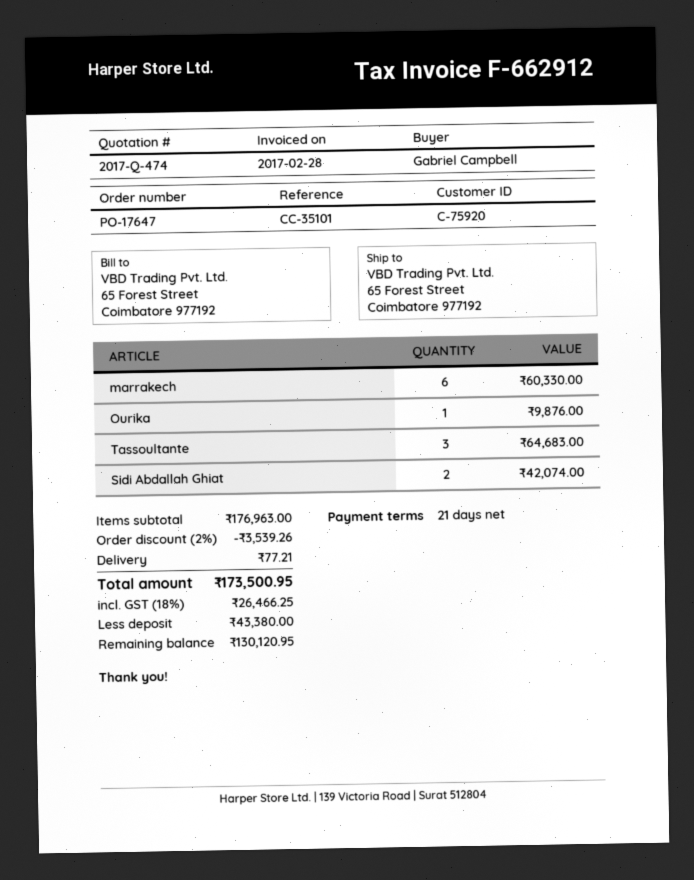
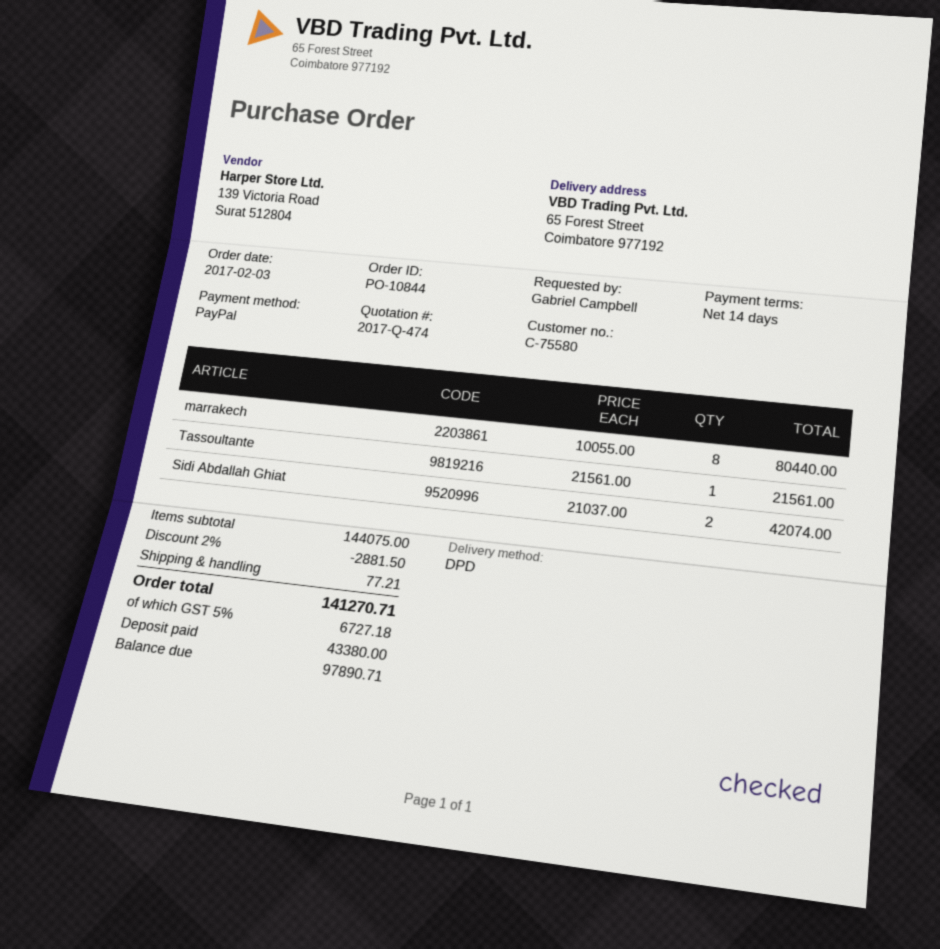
order number: PO-17647 -> PO-10844
payment terms: 21 days -> 14 days
customer number: C-75920 -> C-75580
marrakech: 6 for 60330.00 -> 8 for 80440.00
Ourika: 1 for 9876.00 -> none
Tassoultante: 3 for 64683.00 -> 1 for 21561.00
subtotal: 176963.00 -> 144075.00
discount: 2% = 3539.26 -> 2% = 2881.50
tax: 18% = 26466.25 -> 5% = 6727.18
total: 173500.95 -> 141270.71
balance: 130120.95 -> 97890.71

